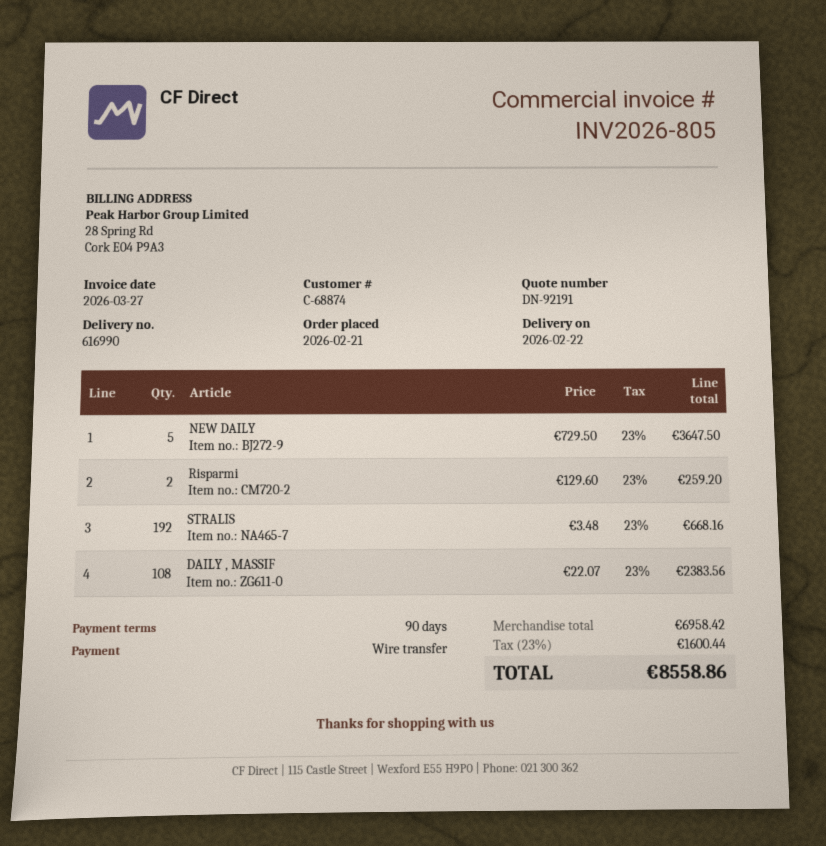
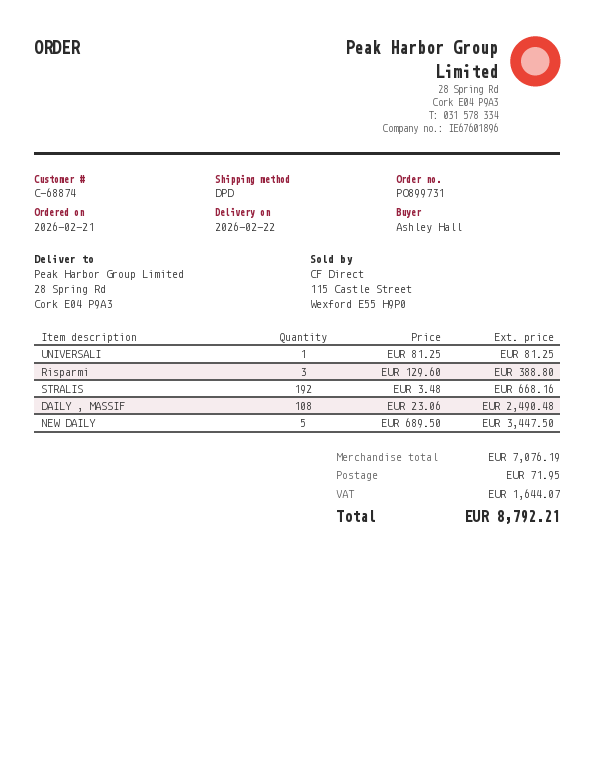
NEW DAILY: 5 x 729.50 = 3647.50 -> 5 x 689.50 = 3447.50
Risparmi: 2 x 129.60 = 259.20 -> 3 x 129.60 = 388.80
DAILY , MASSIF: 108 x 22.07 = 2383.56 -> 108 x 23.06 = 2490.48
UNIVERSALI: none -> 1 x 81.25 = 81.25
subtotal: 6958.42 -> 7076.19
shipping: none -> 71.95
tax: 1600.44 -> 1644.07
total: 8558.86 -> 8792.21

